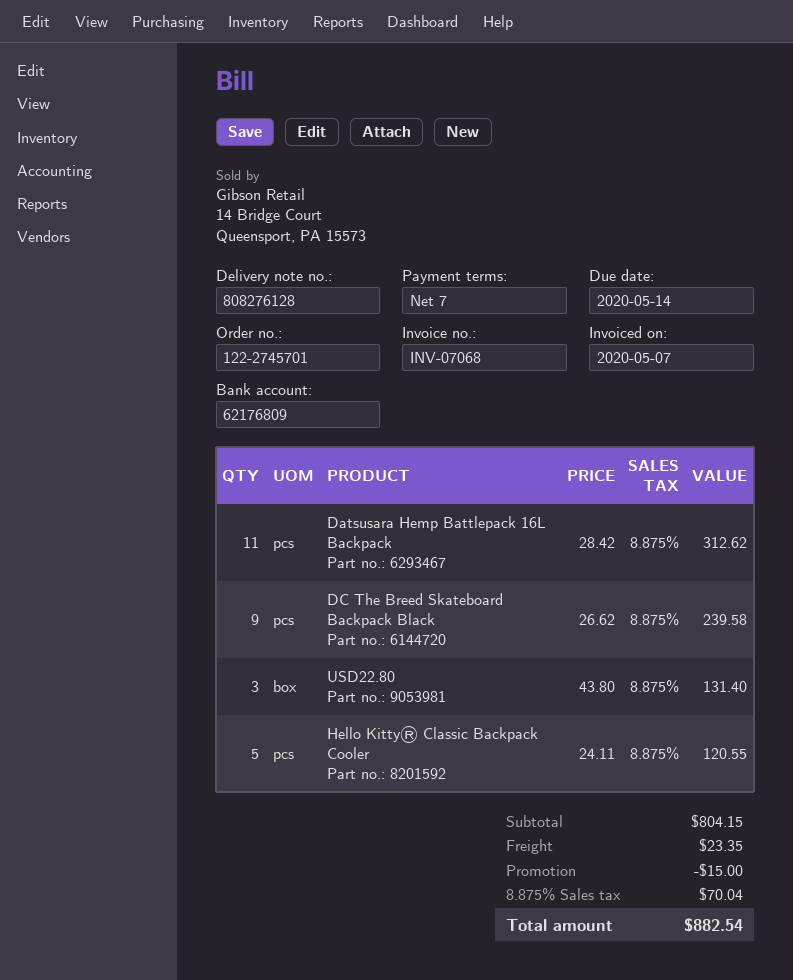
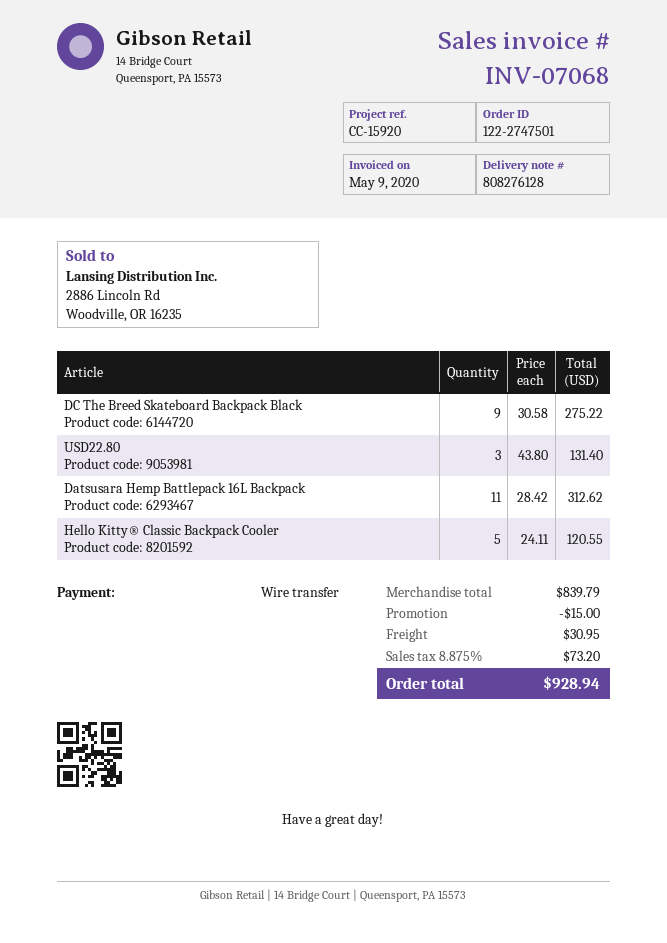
order number: 122-2745701 -> 122-2747501
invoice date: 2020-05-07 -> 2020-05-09
DC The Breed Skateboard Backpack Black: 9 x 26.62 = 239.58 -> 9 x 30.58 = 275.22
subtotal: 804.15 -> 839.79
shipping: 23.35 -> 30.95
tax: 8.875% = 70.04 -> 8.875% = 73.20
total: 882.54 -> 928.94

